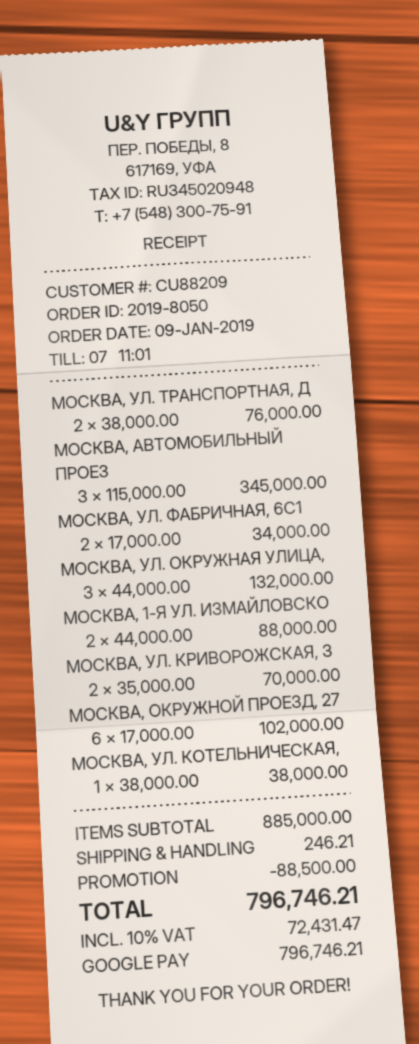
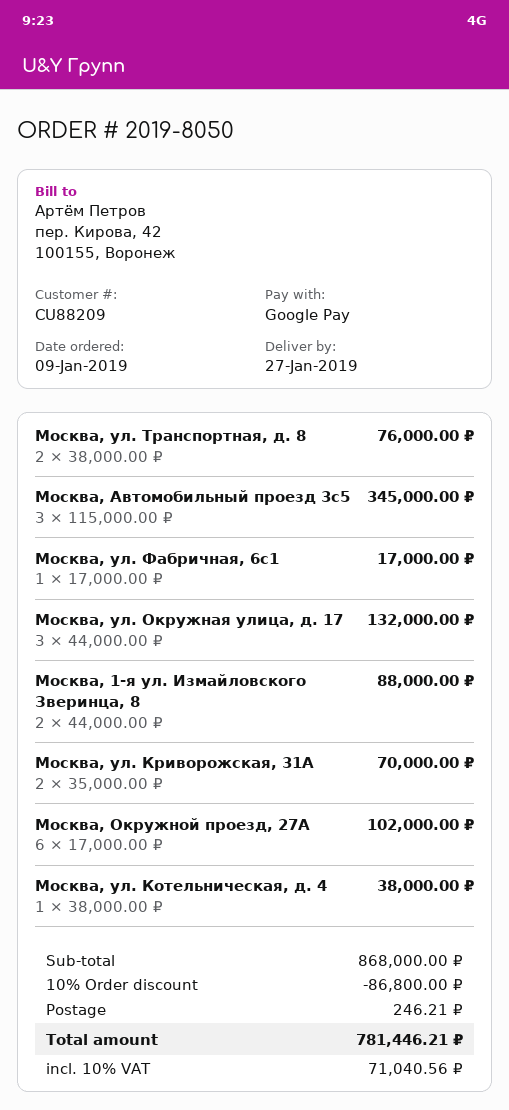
МОСКВА, УЛ. ФАБРИЧНАЯ, 6С1: 2 x 17000.00 = 34000.00 -> 1 x 17000.00 = 17000.00
subtotal: 885000.00 -> 868000.00
discount: 88500.00 -> 86800.00
tax: 10% = 72431.47 -> 10% = 71040.56
total: 796746.21 -> 781446.21

